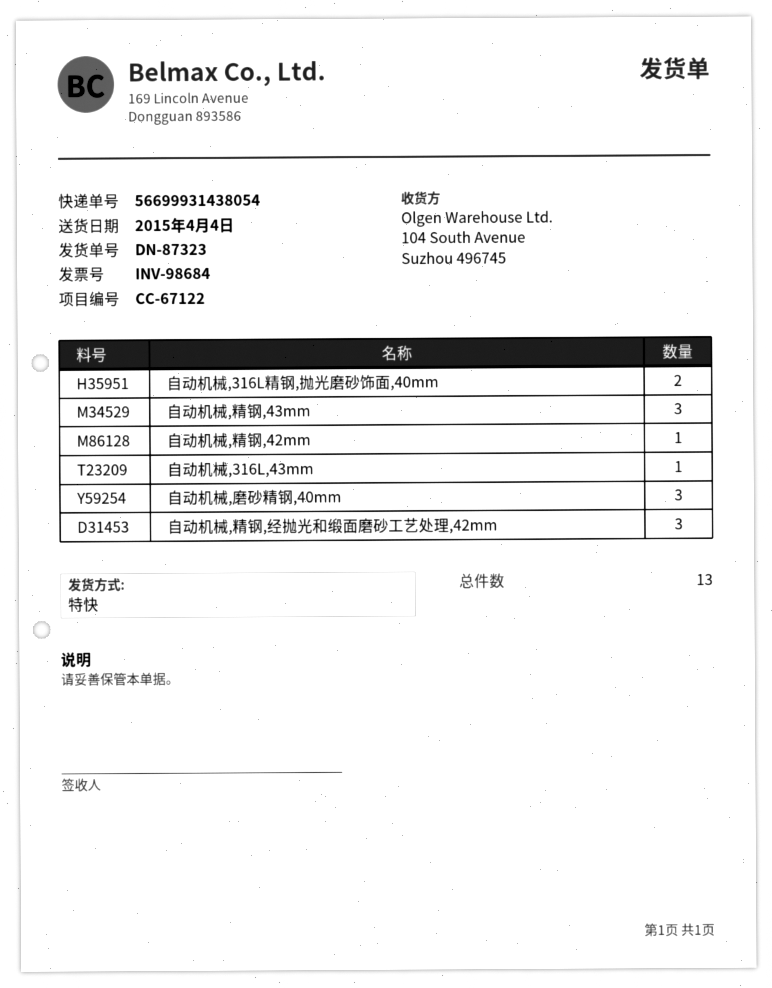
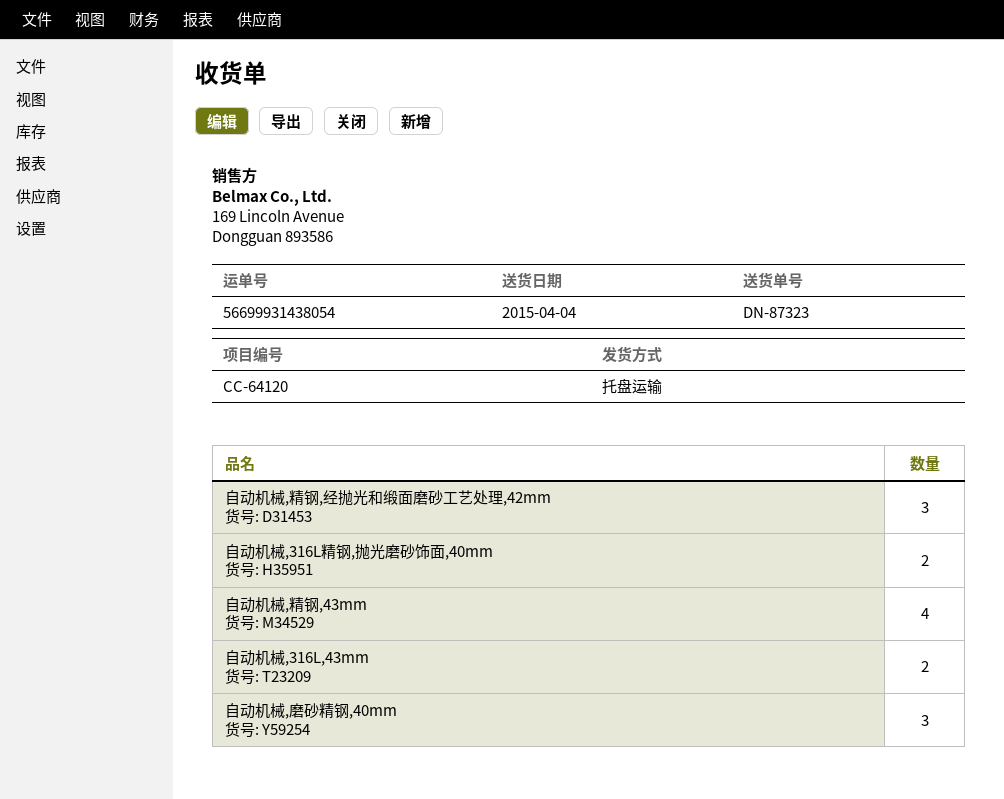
reference: CC-67122 -> CC-64120
shipping method: express -> pallet freight
自动机械,精钢,43mm: 3 -> 4
自动机械,精钢,42mm: 1 -> none
自动机械,316L,43mm: 1 -> 2

